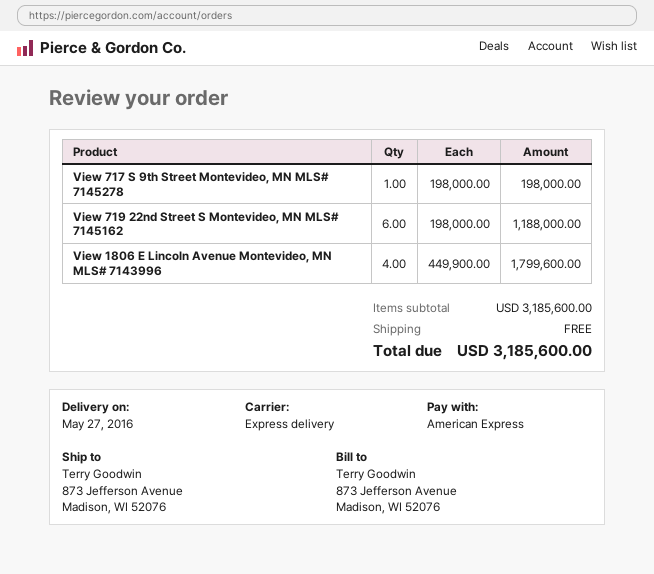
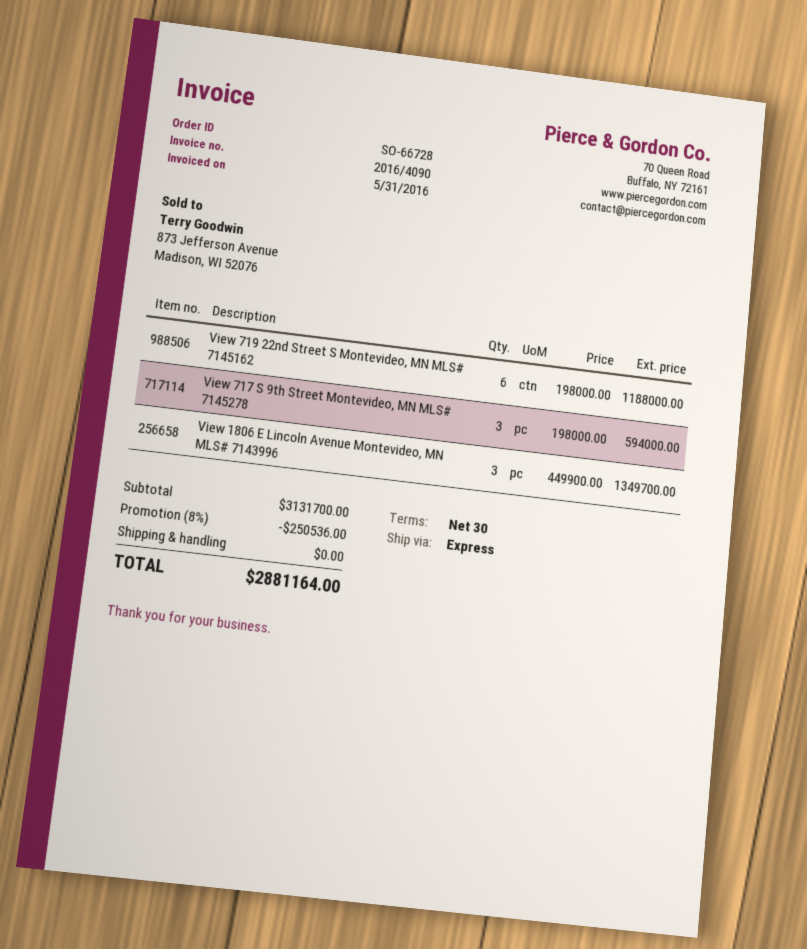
View 717 S 9th Street Montevideo, MN MLS# 7145278: 1 x 198000.00 = 198000.00 -> 3 x 198000.00 = 594000.00
View 1806 E Lincoln Avenue Montevideo, MN MLS# 7143996: 4 x 449900.00 = 1799600.00 -> 3 x 449900.00 = 1349700.00
subtotal: 3185600.00 -> 3131700.00
discount: none -> 8% = 250536.00
total: 3185600.00 -> 2881164.00

